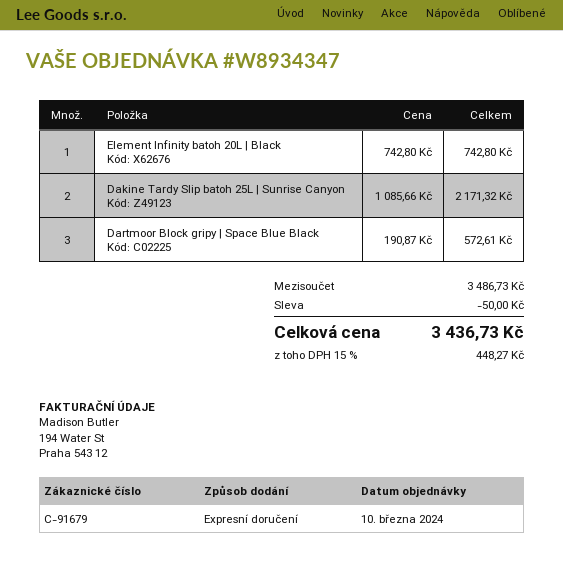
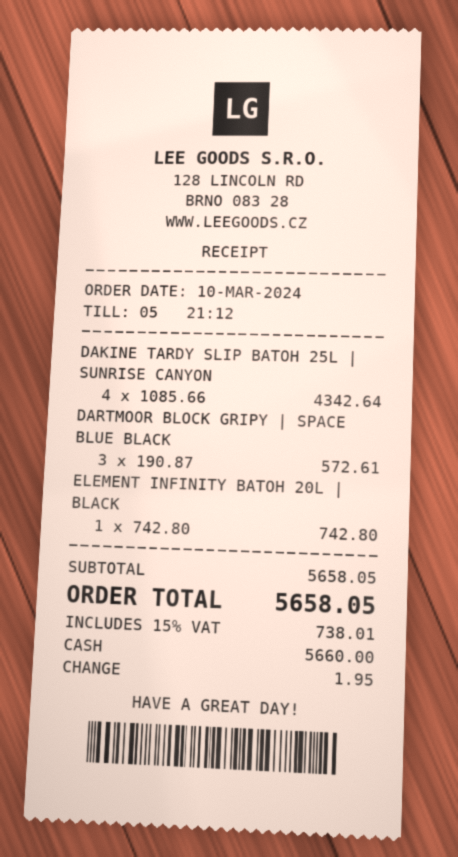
Dakine Tardy Slip batoh 25L | Sunrise Canyon: 2 x 1085.66 = 2171.32 -> 4 x 1085.66 = 4342.64
subtotal: 3486.73 -> 5658.05
discount: 50.00 -> none
tax: 15% = 448.27 -> 15% = 738.01
total: 3436.73 -> 5658.05

